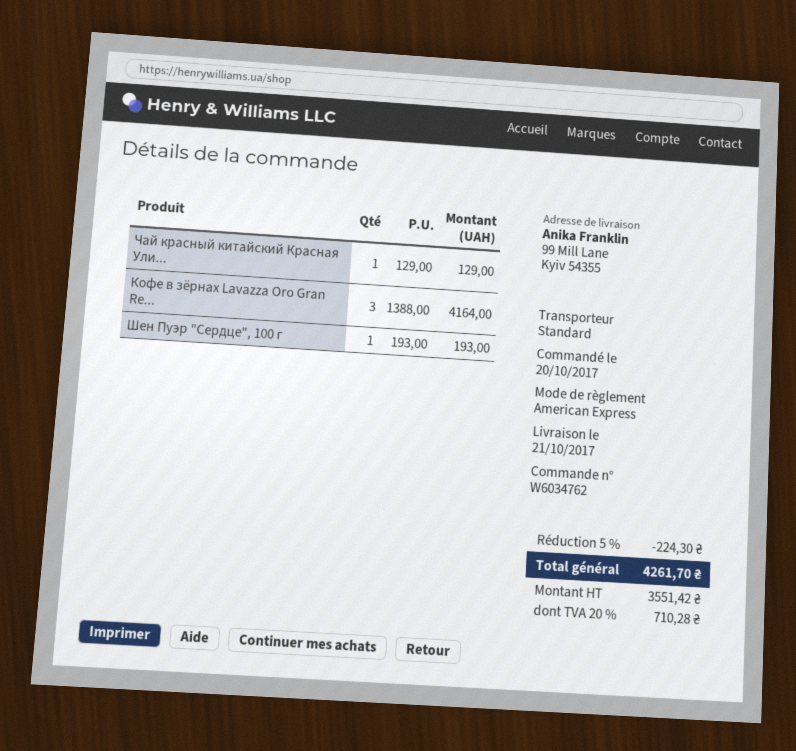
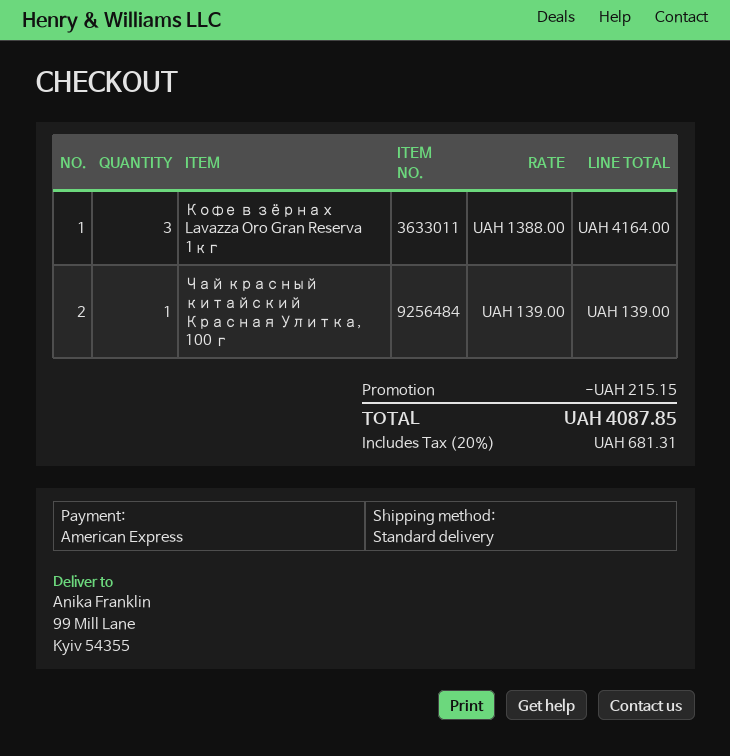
Чай красный китайский Красная Ули...: 1 x 129.00 = 129.00 -> 1 x 139.00 = 139.00
Шен Пуэр "Сердце", 100 г: 1 x 193.00 = 193.00 -> none
discount: 224.30 -> 215.15
tax: 20% = 710.28 -> 20% = 681.31
total: 4261.70 -> 4087.85

